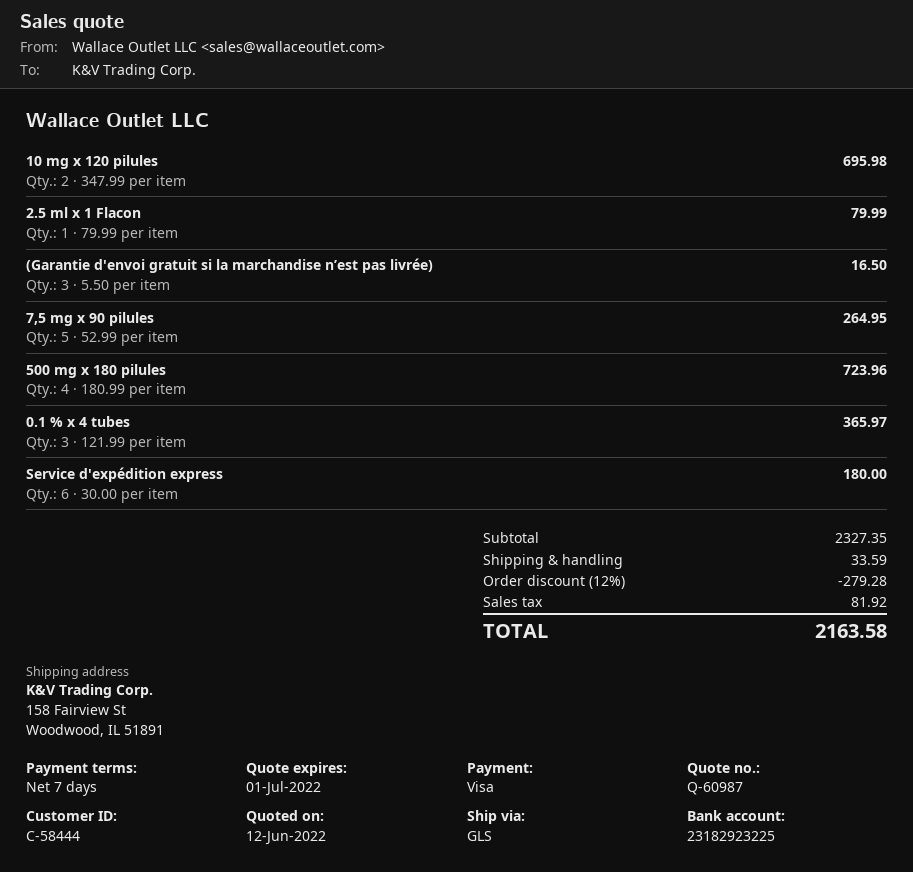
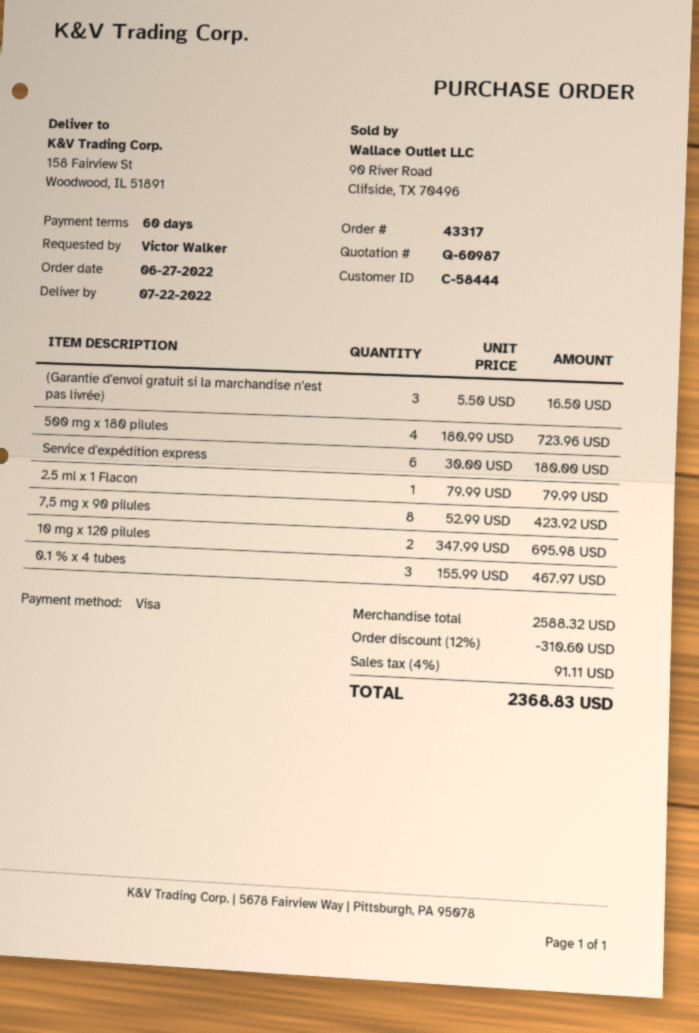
payment terms: 7 days -> 60 days
7,5 mg x 90 pilules: 5 x 52.99 = 264.95 -> 8 x 52.99 = 423.92
0.1 % x 4 tubes: 3 x 121.99 = 365.97 -> 3 x 155.99 = 467.97
subtotal: 2327.35 -> 2588.32
discount: 12% = 279.28 -> 12% = 310.60
shipping: 33.59 -> none
tax: 81.92 -> 91.11
total: 2163.58 -> 2368.83

